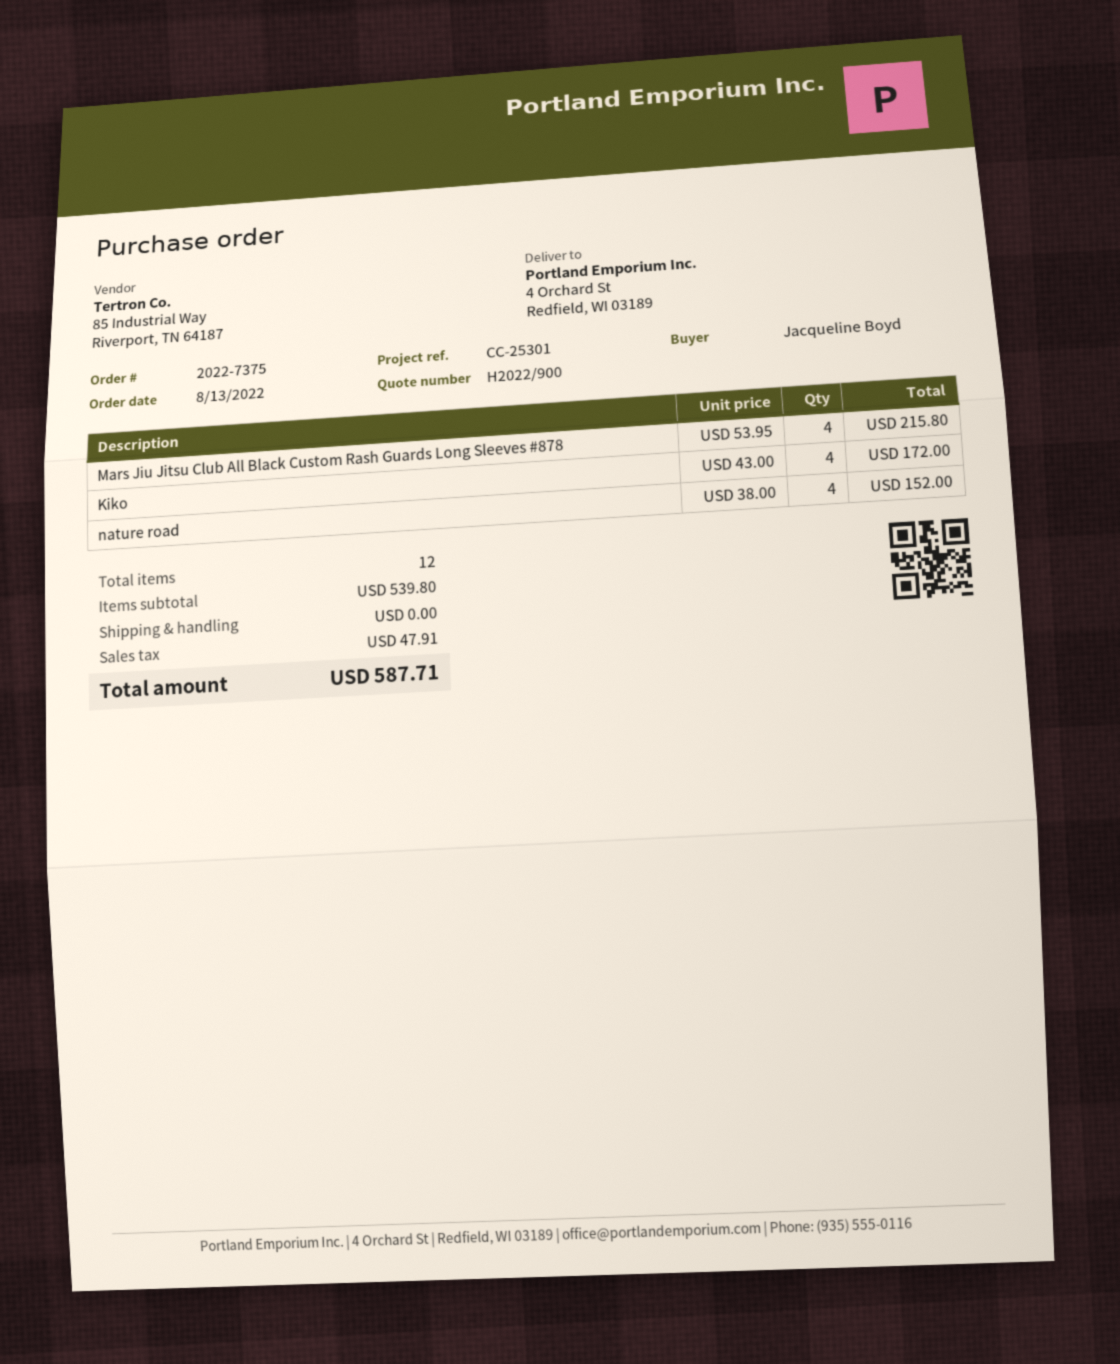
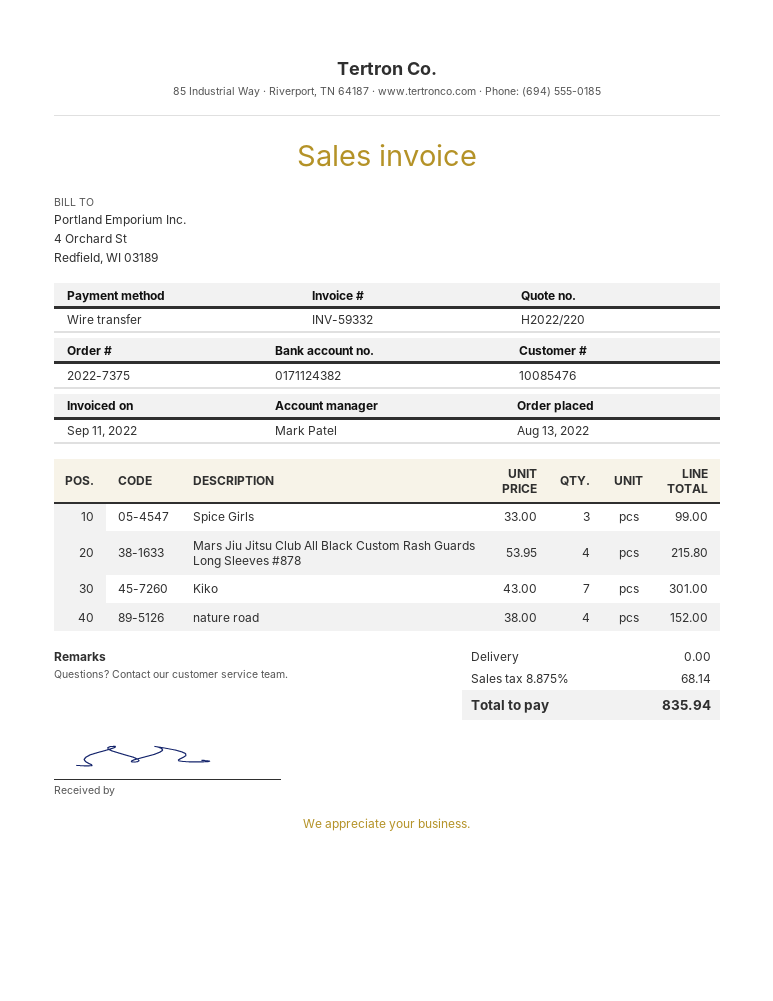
quote number: H2022/900 -> H2022/220
Kiko: 4 x 43.00 = 172.00 -> 7 x 43.00 = 301.00
Spice Girls: none -> 3 x 33.00 = 99.00
tax: 47.91 -> 68.14
total: 587.71 -> 835.94

